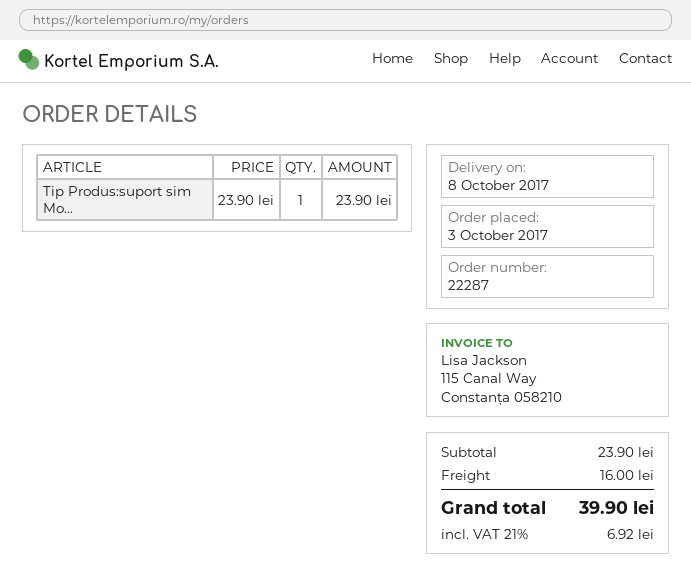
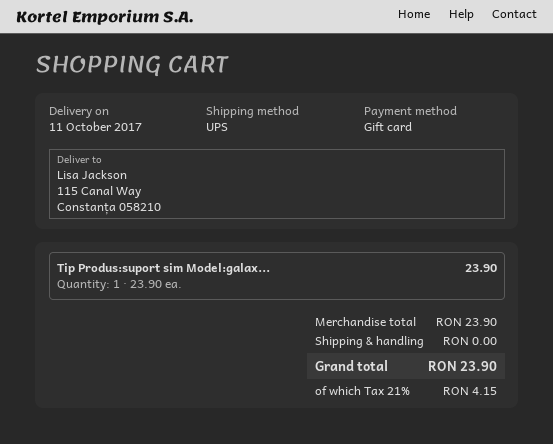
delivery date: 2017-10-08 -> 2017-10-11
shipping: 16.00 -> 0.00
tax: 21% = 6.92 -> 21% = 4.15
total: 39.90 -> 23.90

